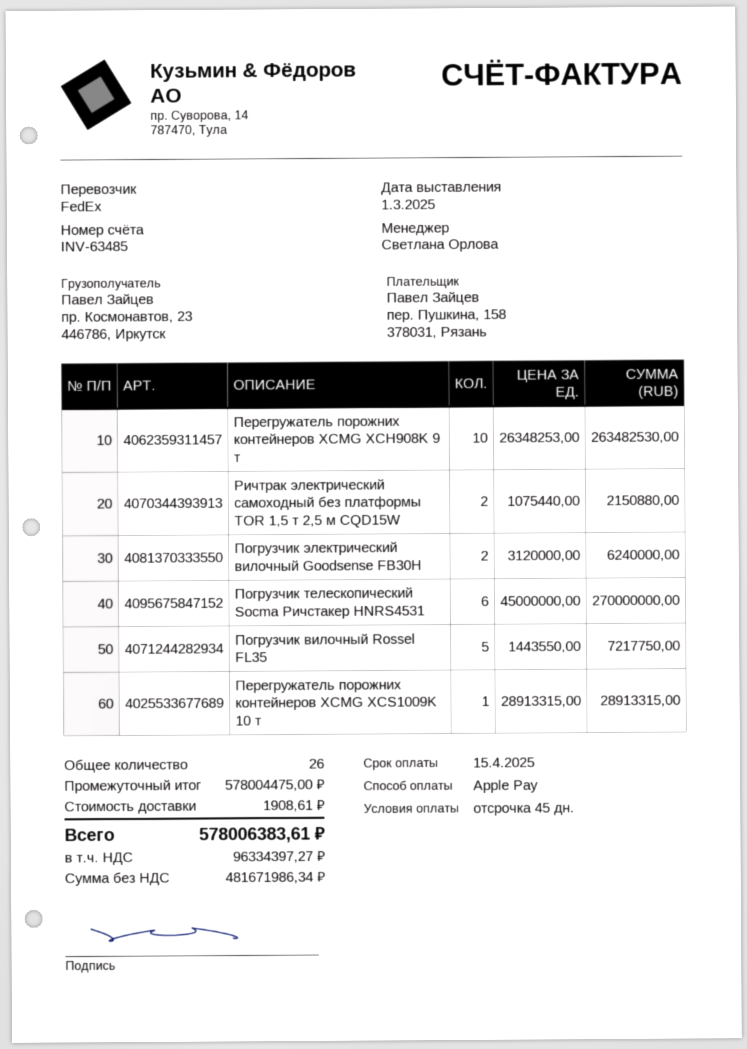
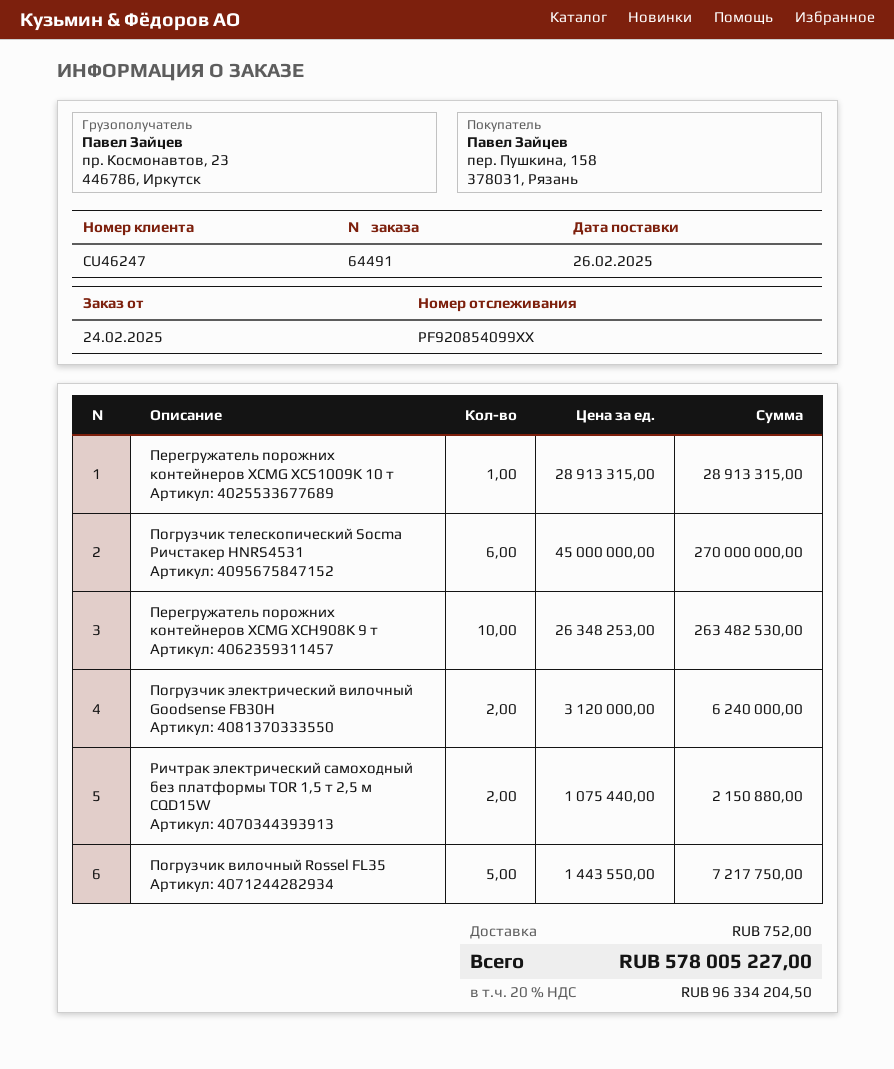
shipping: 1908.61 -> 752.00
tax: 96334397.27 -> 96334204.50
total: 578006383.61 -> 578005227.00

